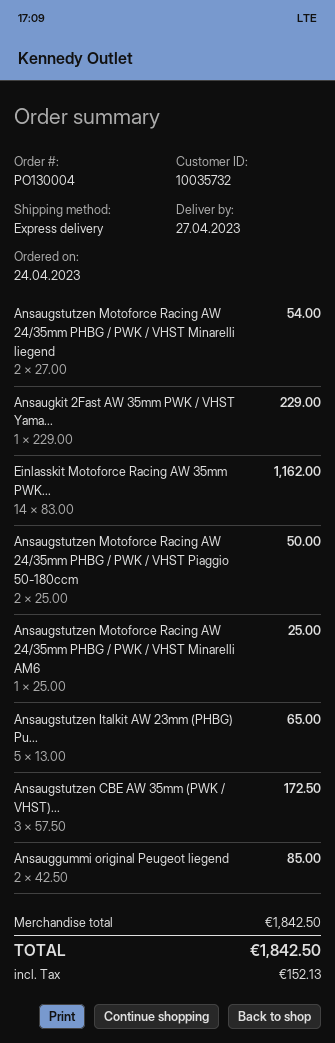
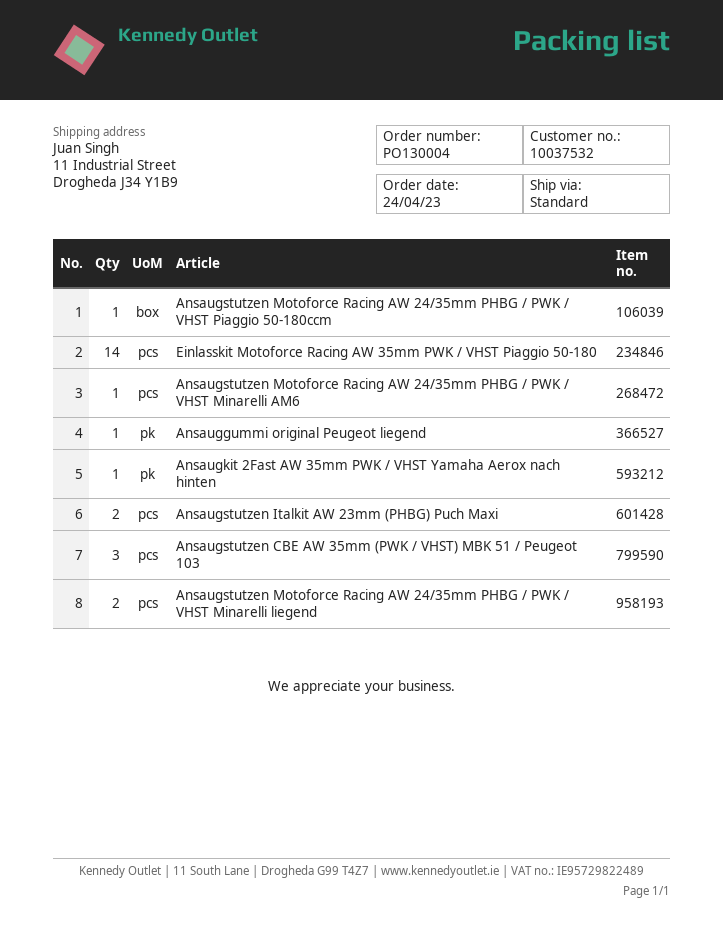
customer number: 10035732 -> 10037532
shipping method: express -> standard
Ansaugstutzen Motoforce Racing AW 24/35mm PHBG / PWK / VHST Piaggio 50-180ccm: 2 -> 1
Ansaugstutzen Italkit AW 23mm (PHBG) Pu...: 5 -> 2
Ansauggummi original Peugeot liegend: 2 -> 1

